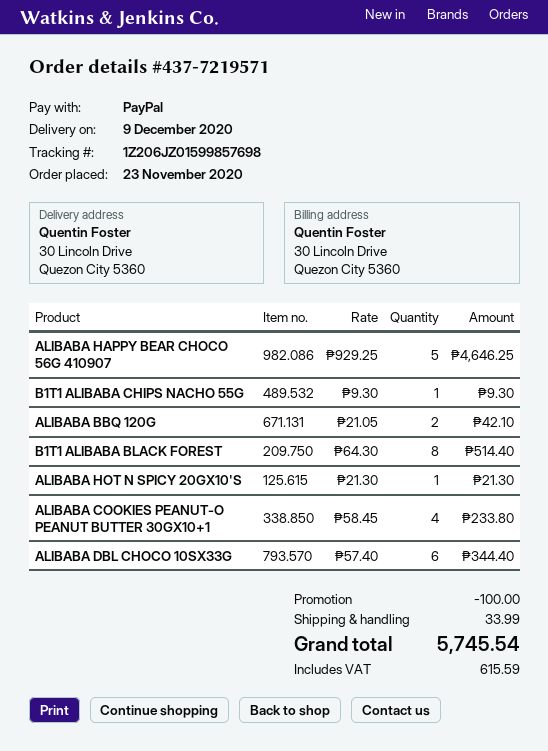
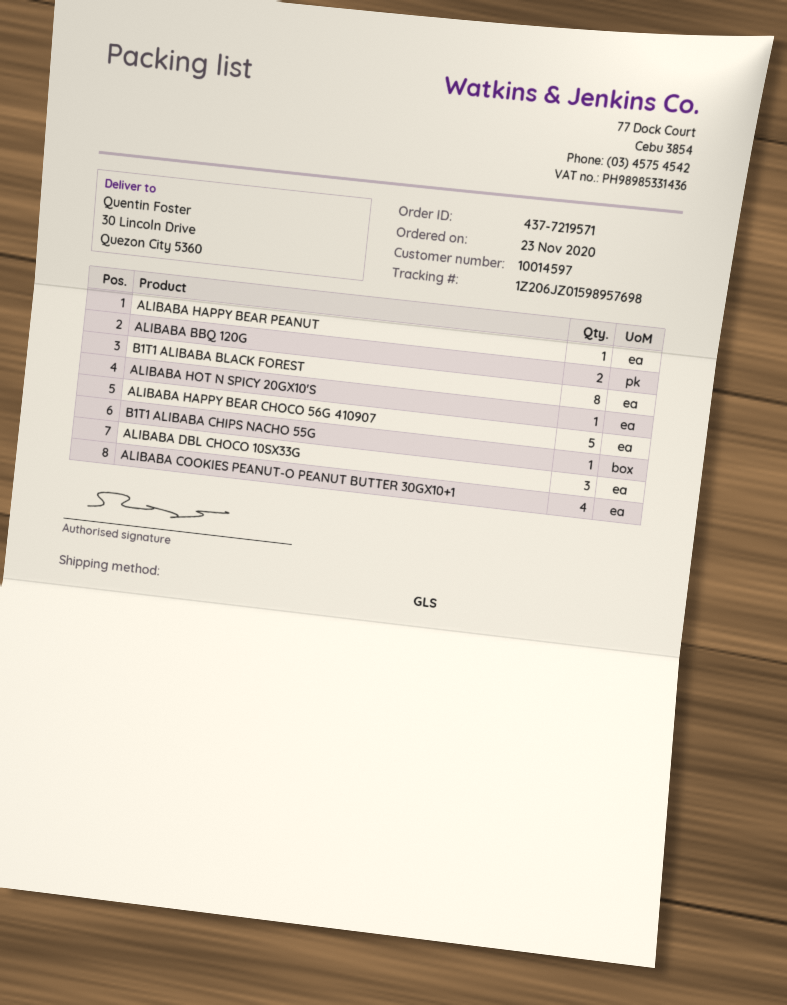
tracking number: 1Z206JZ01599857698 -> 1Z206JZ01598957698
ALIBABA DBL CHOCO 10SX33G: 6 -> 3
ALIBABA HAPPY BEAR PEANUT: none -> 1

